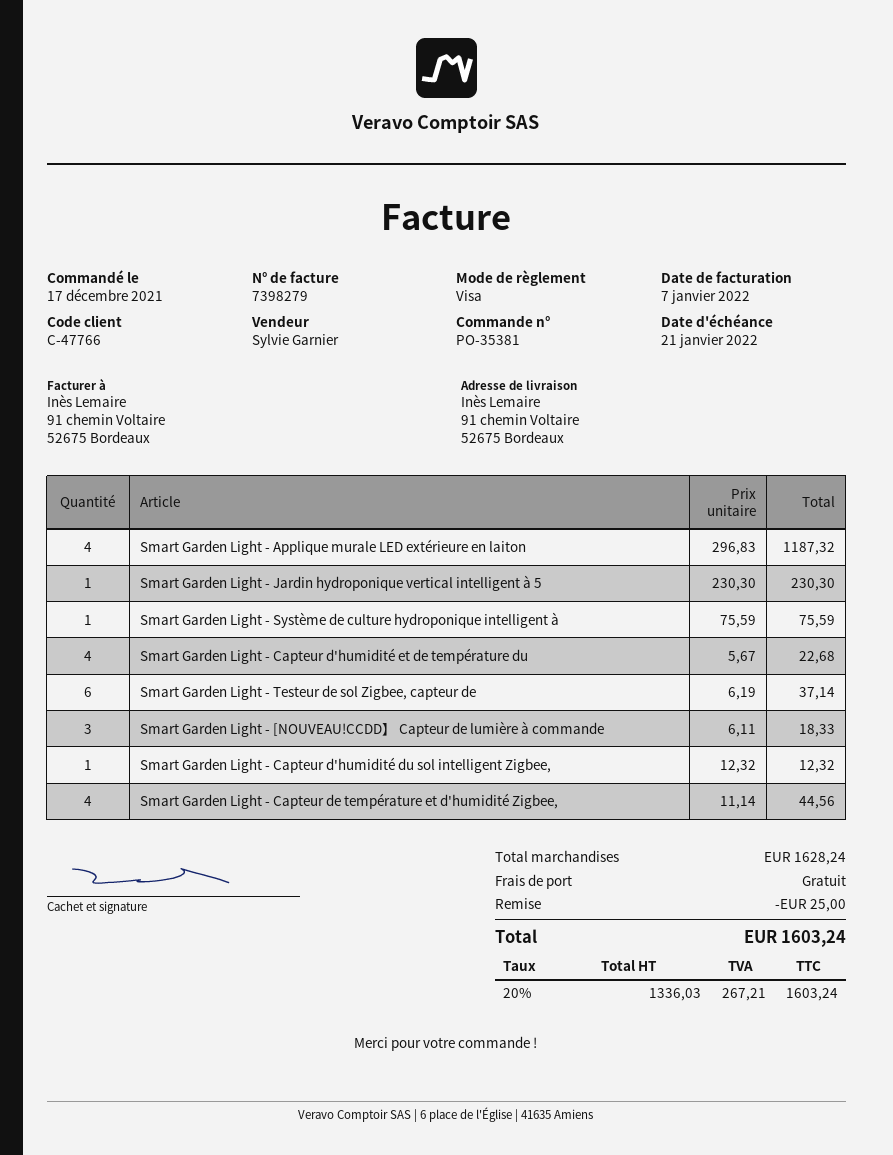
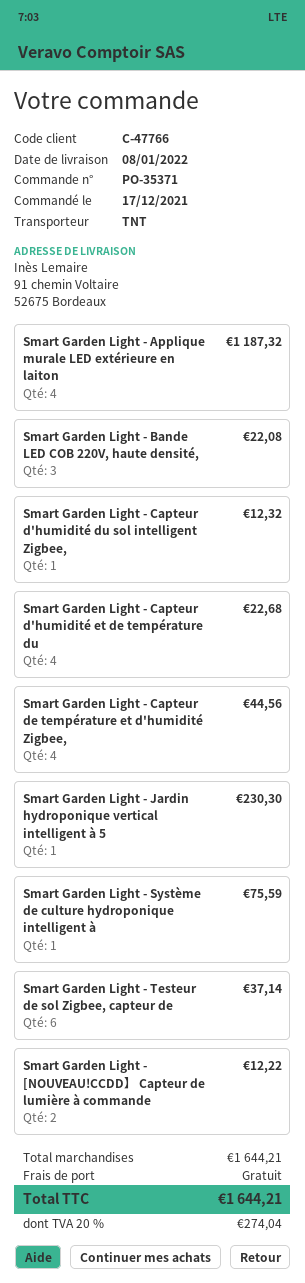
order number: PO-35381 -> PO-35371
Smart Garden Light - [NOUVEAU!CCDD】 Capteur de lumière à commande: 3 for 18.33 -> 2 for 12.22
Smart Garden Light - Bande LED COB 220V, haute densité,: none -> 3 for 22.08
subtotal: 1628.24 -> 1644.21
discount: 25.00 -> none
tax: 20% = 267.21 -> 20% = 274.04
total: 1603.24 -> 1644.21

